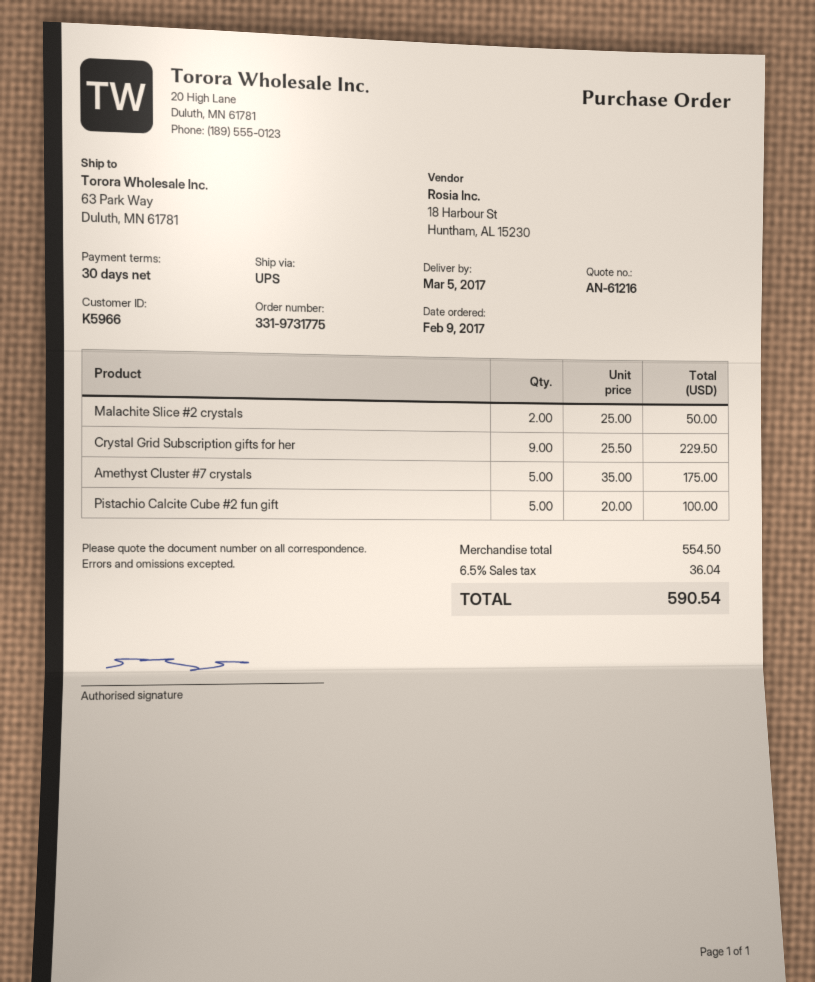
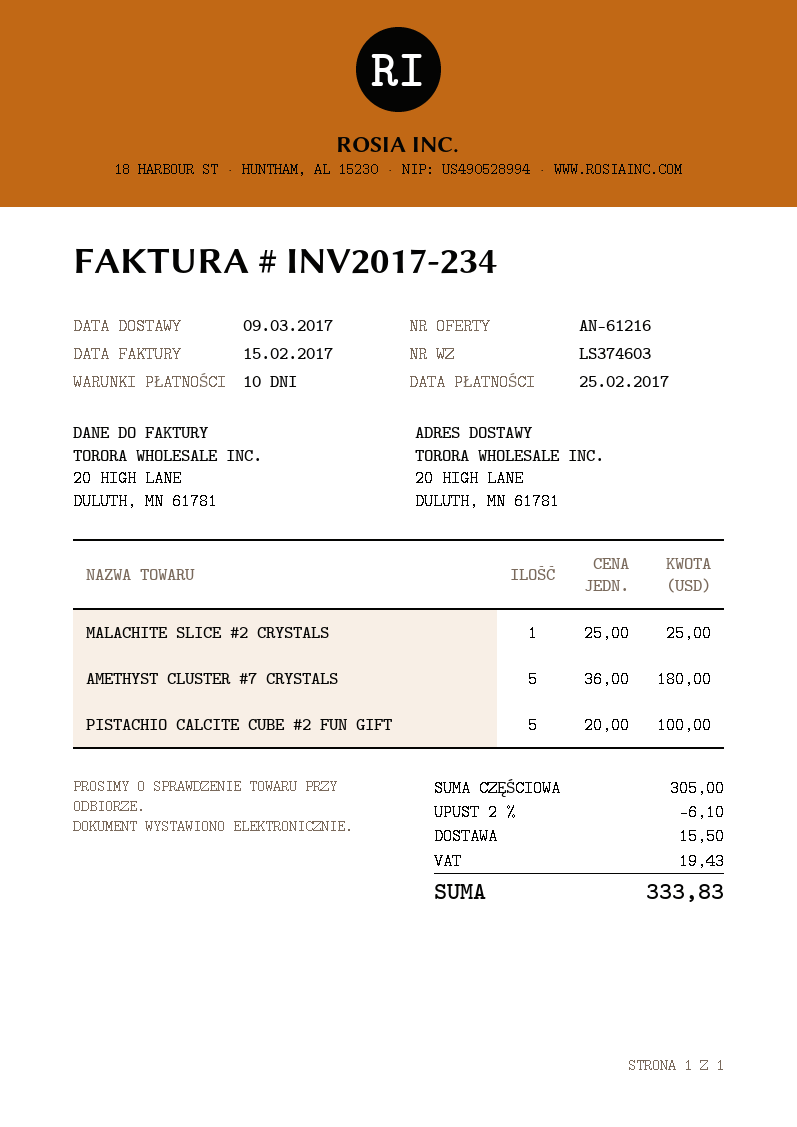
delivery date: 2017-03-05 -> 2017-03-09
payment terms: 30 days -> 10 days
ship to: 63 Park Way, Duluth, MN 61781 -> 20 HIGH LANE, DULUTH, MN 61781
Malachite Slice #2 crystals: 2 x 25.00 = 50.00 -> 1 x 25.00 = 25.00
Crystal Grid Subscription gifts for her: 9 x 25.50 = 229.50 -> none
Amethyst Cluster #7 crystals: 5 x 35.00 = 175.00 -> 5 x 36.00 = 180.00
subtotal: 554.50 -> 305.00
discount: none -> 2% = 6.10
shipping: none -> 15.50
tax: 36.04 -> 19.43
total: 590.54 -> 333.83

